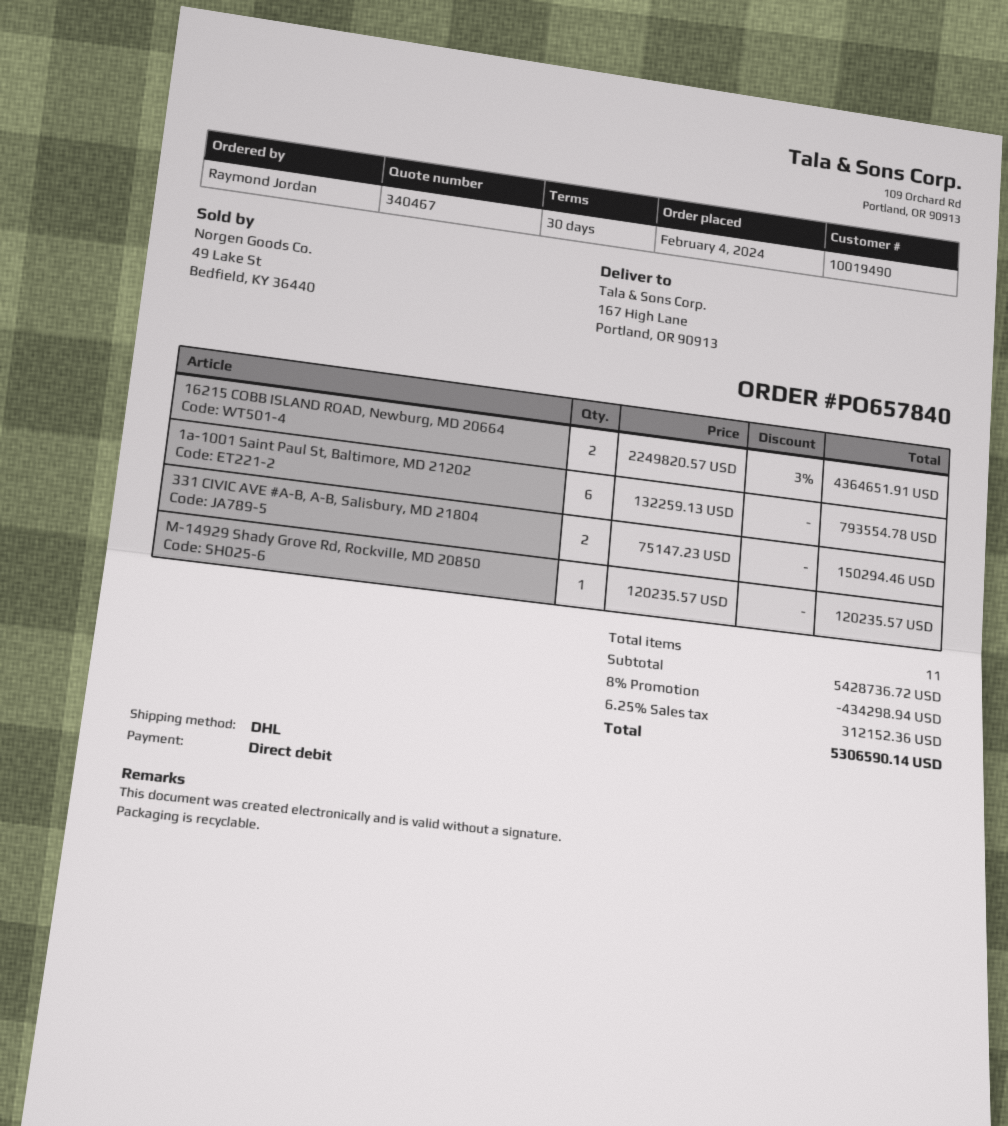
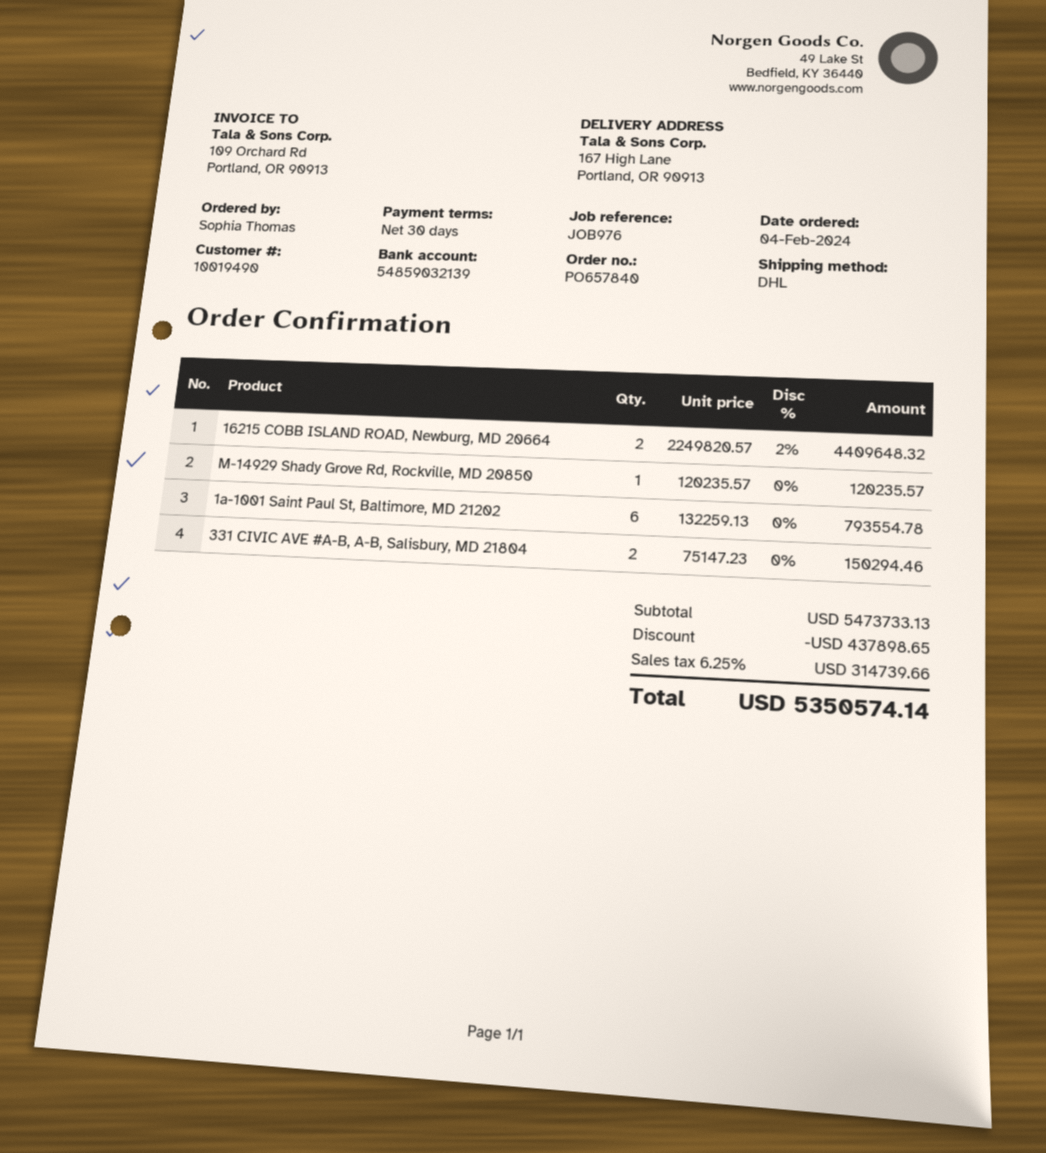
ordered by: Raymond Jordan -> Sophia Thomas
16215 COBB ISLAND ROAD, Newburg, MD 20664: 2 x 2249820.57 - 3% = 4364651.91 -> 2 x 2249820.57 - 2% = 4409648.32
subtotal: 5428736.72 -> 5473733.13
discount: 434298.94 -> 437898.65
tax: 6.25% = 312152.36 -> 6.25% = 314739.66
total: 5306590.14 -> 5350574.14

